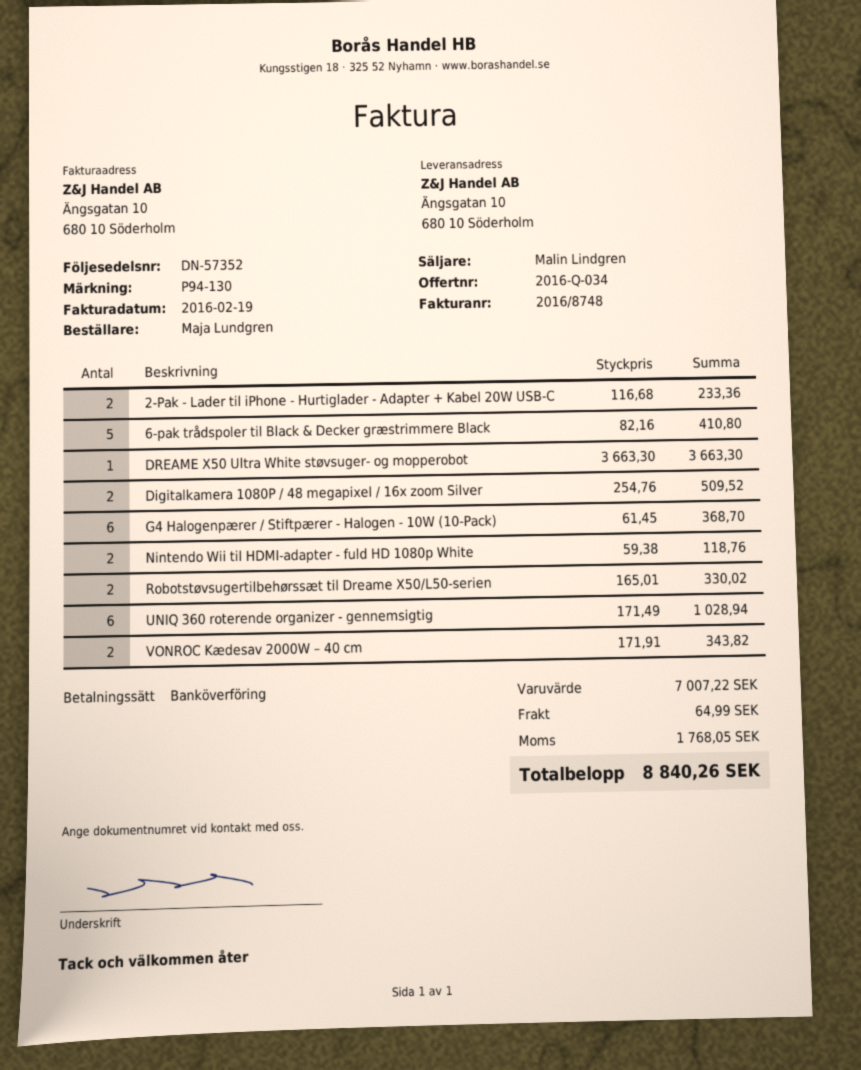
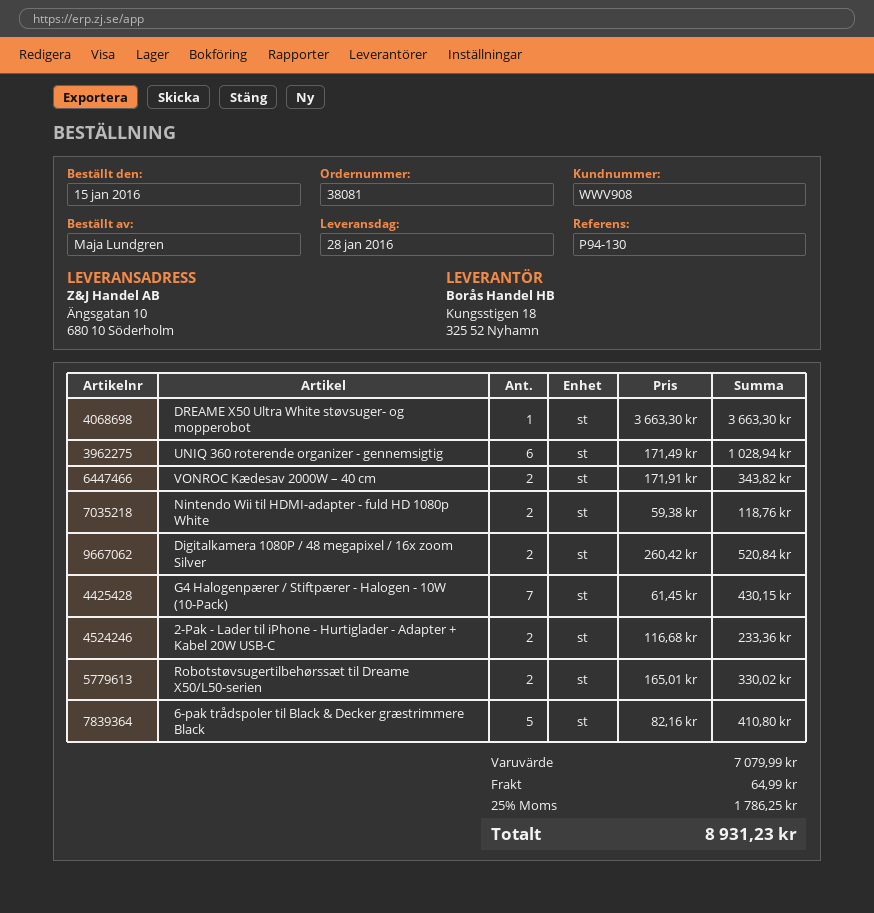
Digitalkamera 1080P / 48 megapixel / 16x zoom Silver: 2 x 254.76 = 509.52 -> 2 x 260.42 = 520.84
G4 Halogenpærer / Stiftpærer - Halogen - 10W (10-Pack): 6 x 61.45 = 368.70 -> 7 x 61.45 = 430.15
subtotal: 7007.22 -> 7079.99
tax: 1768.05 -> 1786.25
total: 8840.26 -> 8931.23

